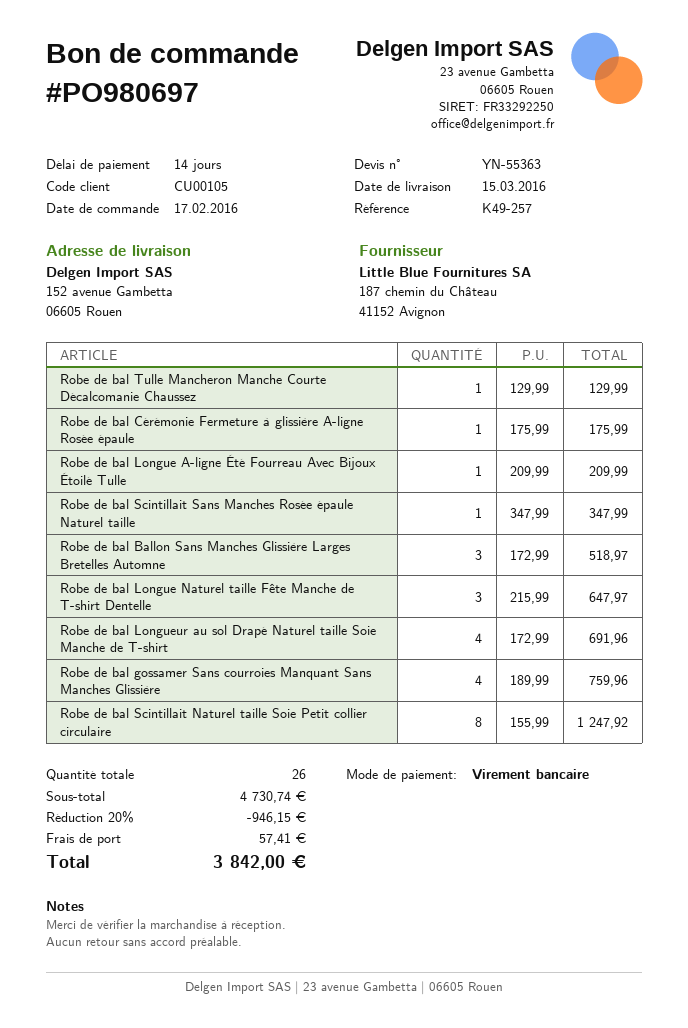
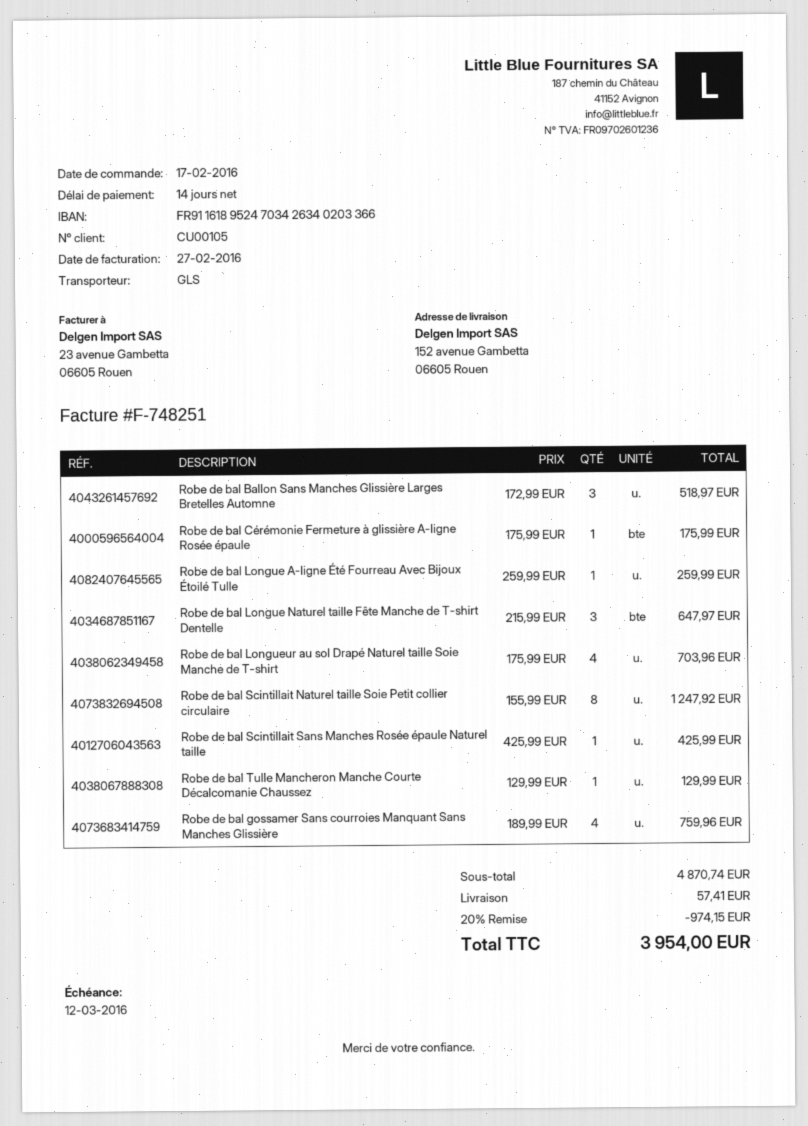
Robe de bal Longue A-ligne Été Fourreau Avec Bijoux Étoilé Tulle: 1 x 209.99 = 209.99 -> 1 x 259.99 = 259.99
Robe de bal Scintillait Sans Manches Rosée épaule Naturel taille: 1 x 347.99 = 347.99 -> 1 x 425.99 = 425.99
Robe de bal Longueur au sol Drapé Naturel taille Soie Manche de T-shirt: 4 x 172.99 = 691.96 -> 4 x 175.99 = 703.96
subtotal: 4730.74 -> 4870.74
discount: 20% = 946.15 -> 20% = 974.15
total: 3842.00 -> 3954.00

